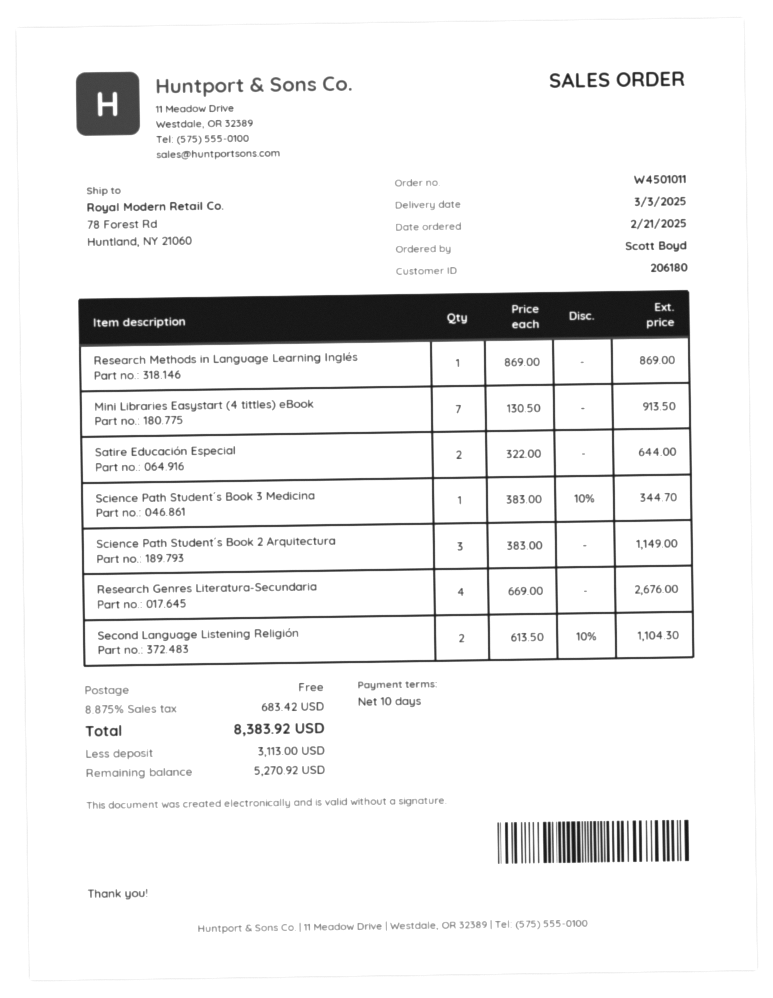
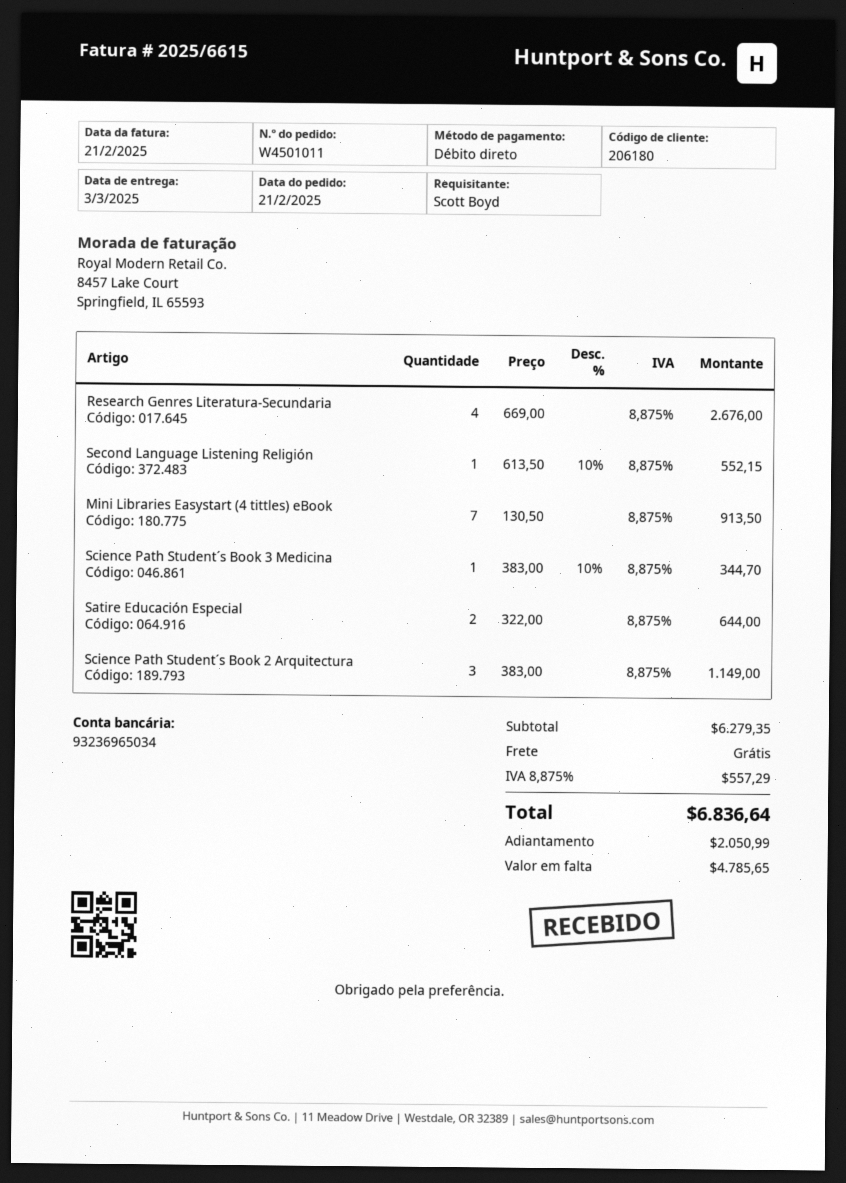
Research Methods in Language Learning Inglés: 1 x 869.00 = 869.00 -> none
Second Language Listening Religión: 2 x 613.50 - 10% = 1104.30 -> 1 x 613.50 - 10% = 552.15
tax: 8.875% = 683.42 -> 8.875% = 557.29
total: 8383.92 -> 6836.64
deposit: 3113.00 -> 2050.99
balance: 5270.92 -> 4785.65

